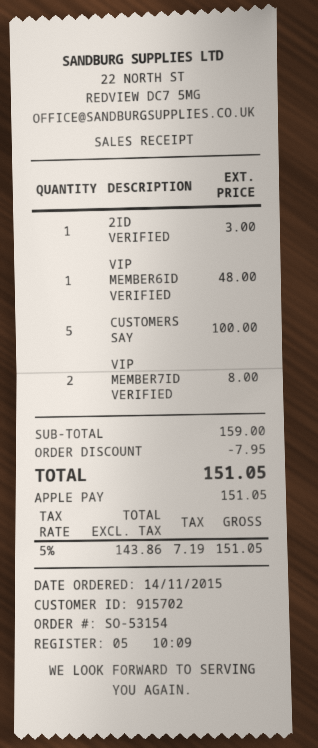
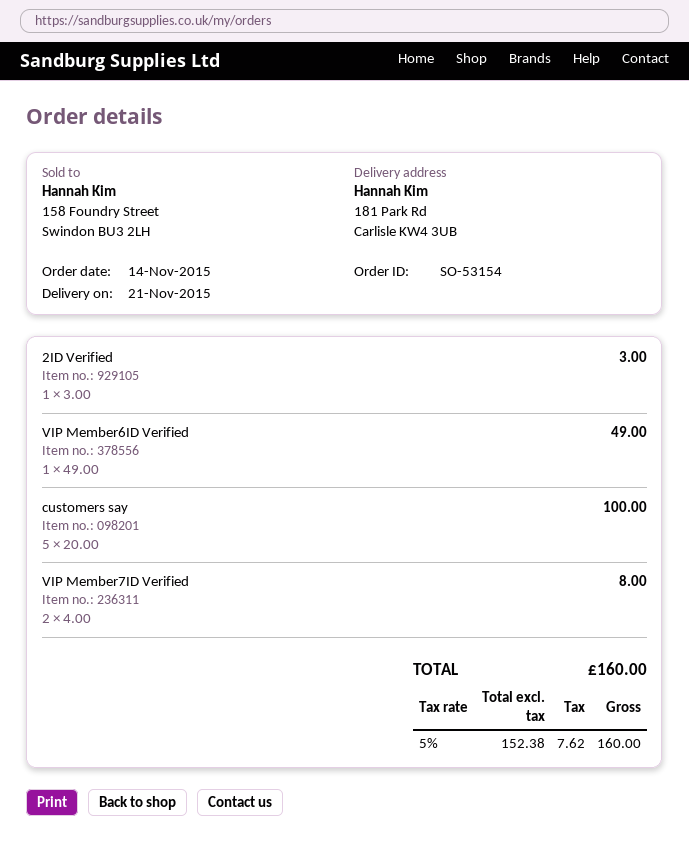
VIP MEMBER6ID VERIFIED: 1 for 48.00 -> 1 for 49.00
discount: 7.95 -> none
net: 143.86 -> 152.38
tax: 5% = 7.19 -> 5% = 7.62
total: 151.05 -> 160.00

